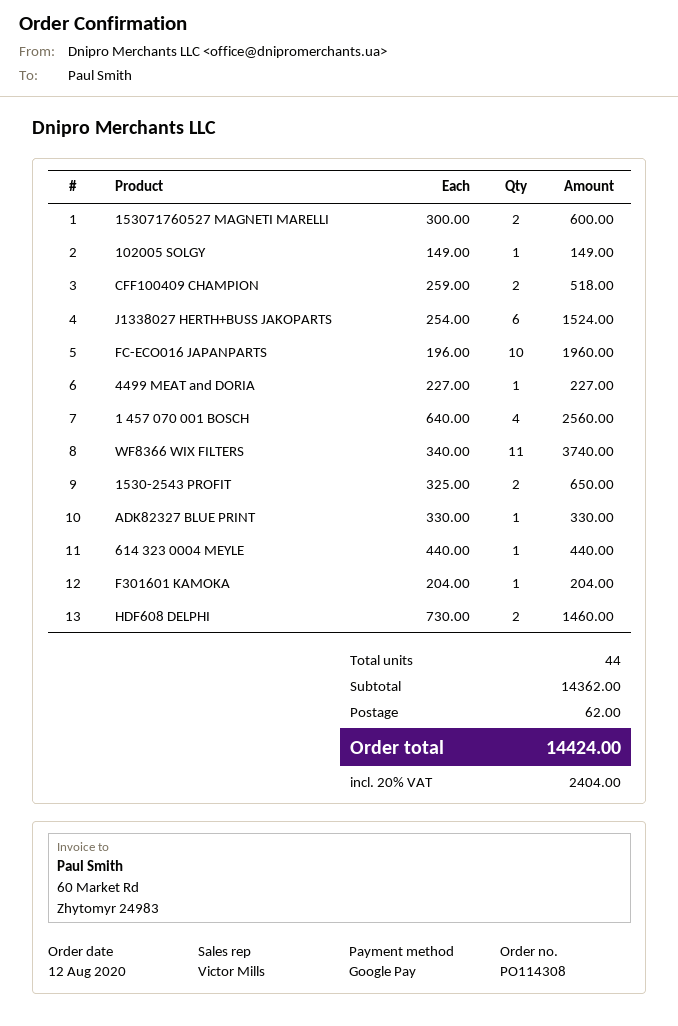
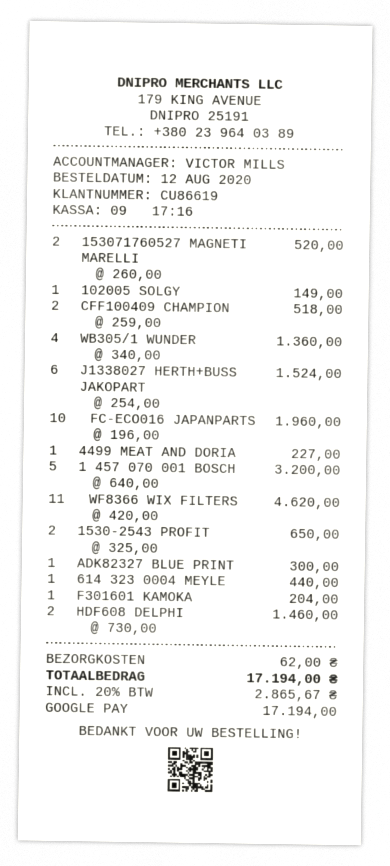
153071760527 MAGNETI MARELLI: 2 x 300.00 = 600.00 -> 2 x 260.00 = 520.00
1 457 070 001 BOSCH: 4 x 640.00 = 2560.00 -> 5 x 640.00 = 3200.00
WF8366 WIX FILTERS: 11 x 340.00 = 3740.00 -> 11 x 420.00 = 4620.00
ADK82327 BLUE PRINT: 1 x 330.00 = 330.00 -> 1 x 300.00 = 300.00
WB305/1 WUNDER: none -> 4 x 340.00 = 1360.00
tax: 20% = 2404.00 -> 20% = 2865.67
total: 14424.00 -> 17194.00

